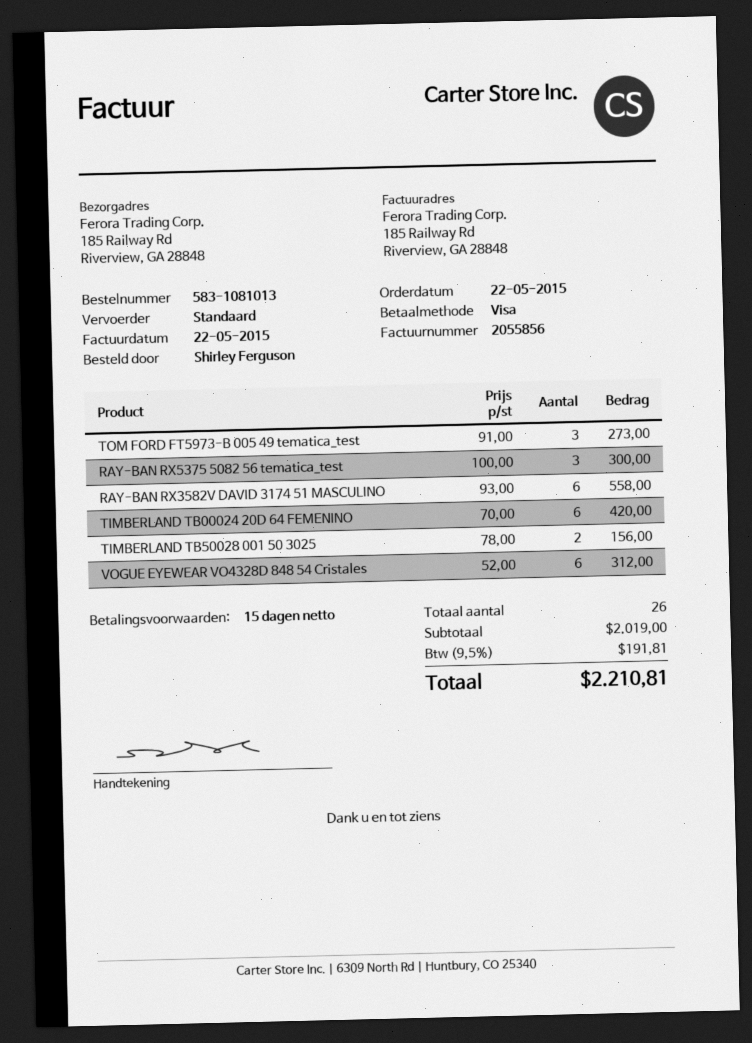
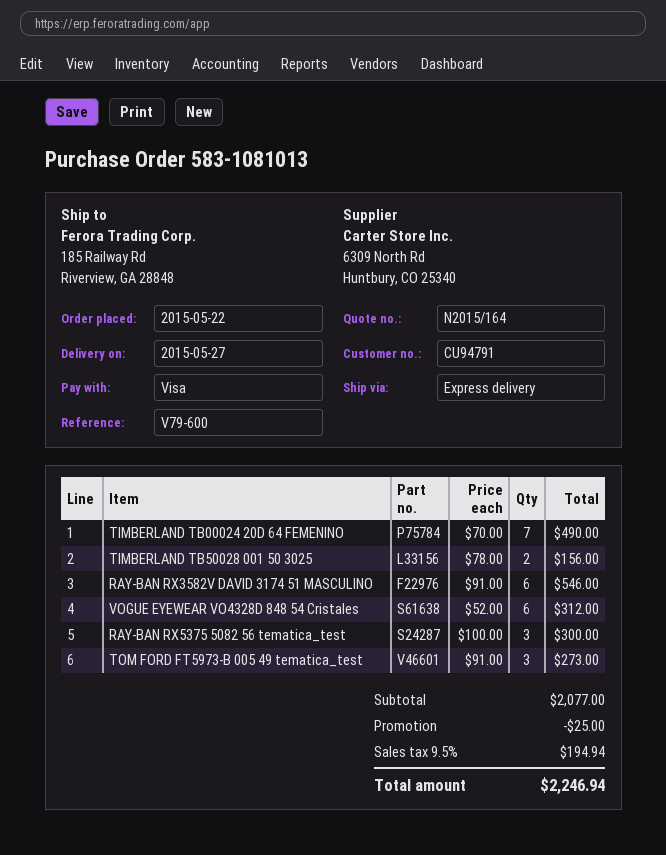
shipping method: standard -> express
RAY-BAN RX3582V DAVID 3174 51 MASCULINO: 6 x 93.00 = 558.00 -> 6 x 91.00 = 546.00
TIMBERLAND TB00024 20D 64 FEMENINO: 6 x 70.00 = 420.00 -> 7 x 70.00 = 490.00
subtotal: 2019.00 -> 2077.00
discount: none -> 25.00
tax: 9.5% = 191.81 -> 9.5% = 194.94
total: 2210.81 -> 2246.94

